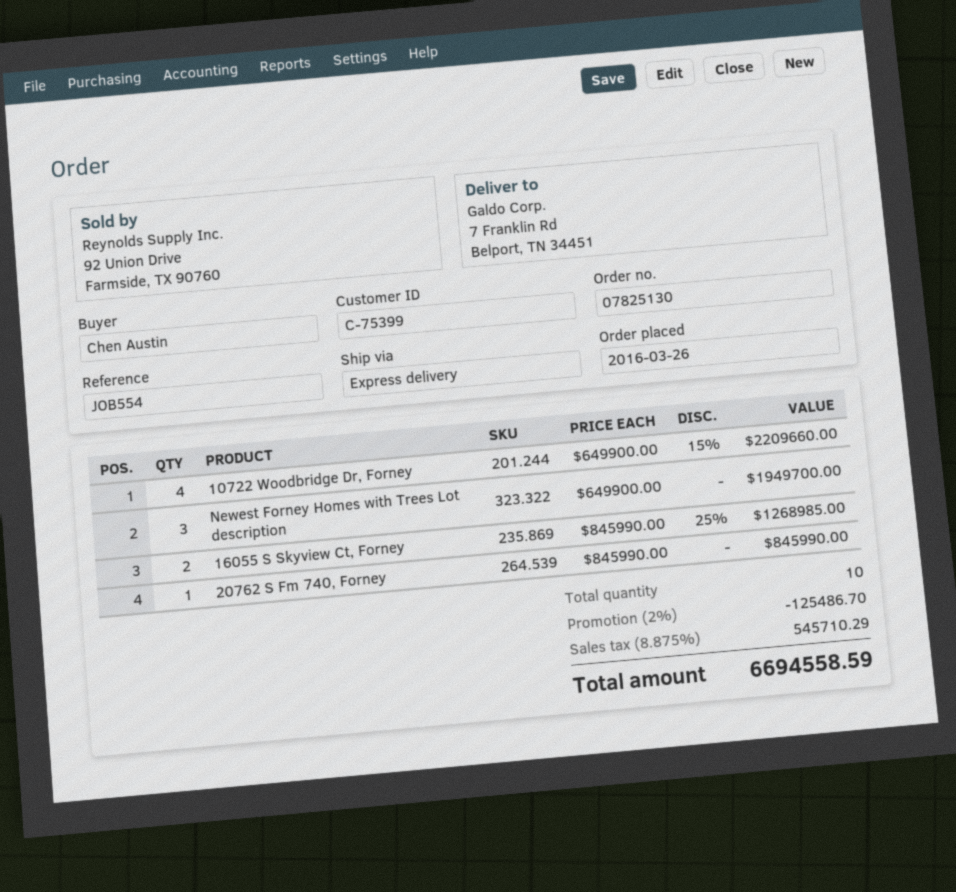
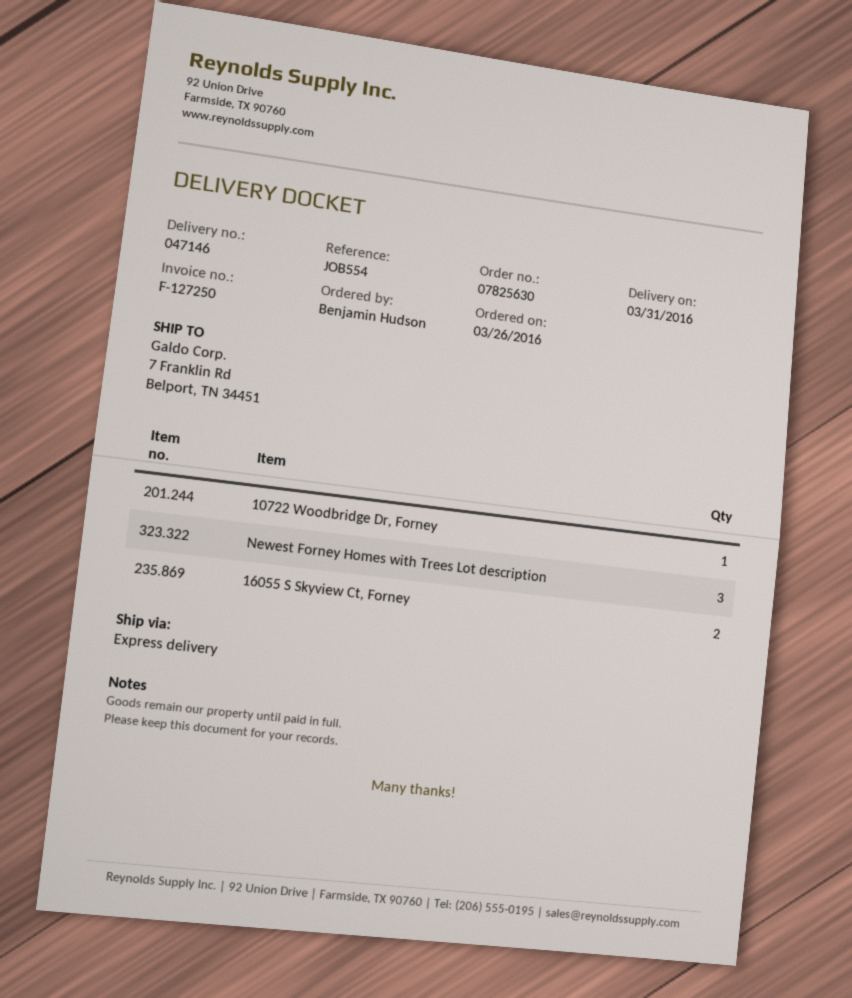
order number: 07825130 -> 07825630
ordered by: Chen Austin -> Benjamin Hudson
10722 Woodbridge Dr, Forney: 4 -> 1
20762 S Fm 740, Forney: 1 -> none

